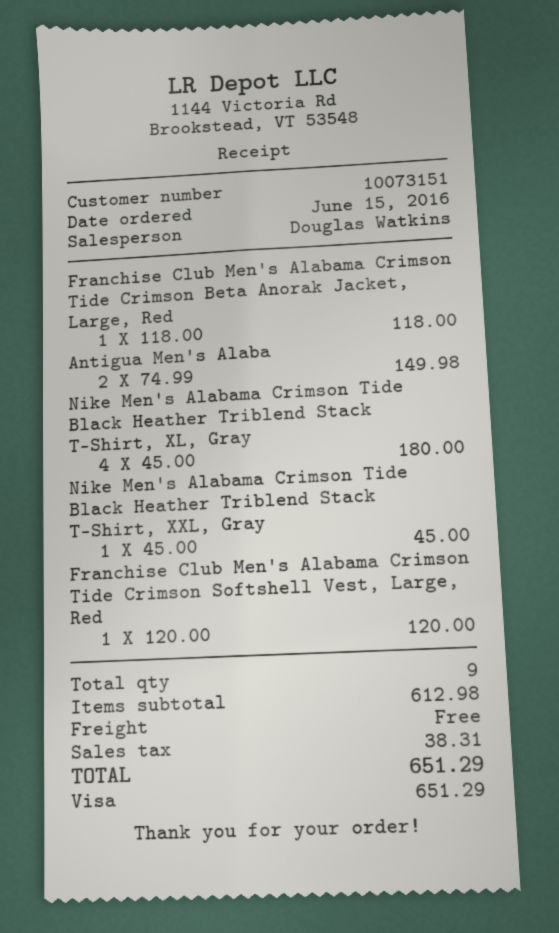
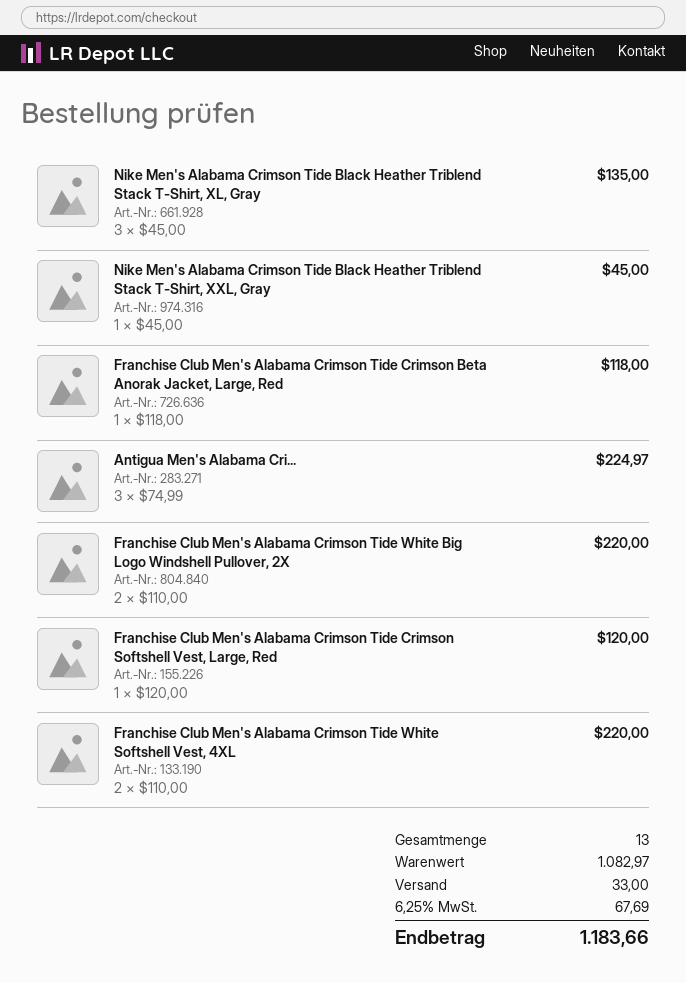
Antigua Men's Alaba: 2 x 74.99 = 149.98 -> 3 x 74.99 = 224.97
Nike Men's Alabama Crimson Tide Black Heather Triblend Stack T-Shirt, XL, Gray: 4 x 45.00 = 180.00 -> 3 x 45.00 = 135.00
Franchise Club Men's Alabama Crimson Tide White Big Logo Windshell Pullover, 2X: none -> 2 x 110.00 = 220.00
Franchise Club Men's Alabama Crimson Tide White Softshell Vest, 4XL: none -> 2 x 110.00 = 220.00
total quantity: 9 -> 13
subtotal: 612.98 -> 1082.97
shipping: 0.00 -> 33.00
tax: 38.31 -> 67.69
total: 651.29 -> 1183.66

